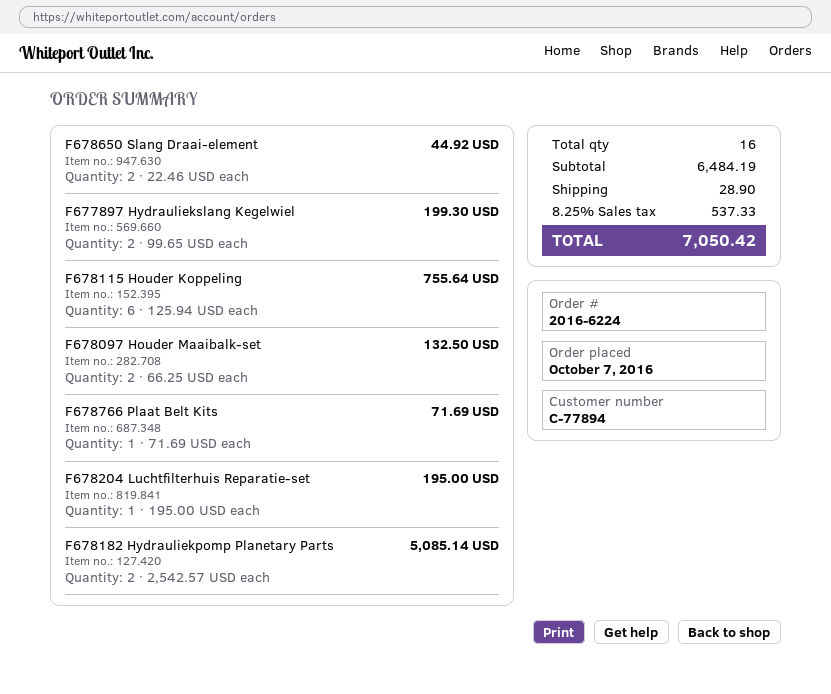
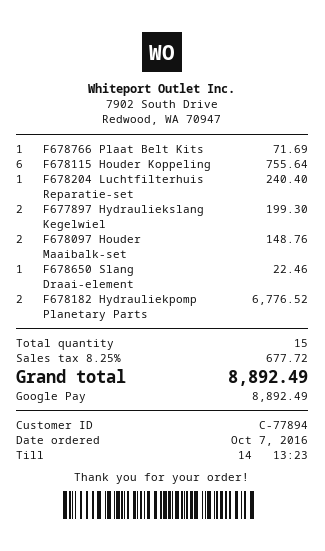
F678650 Slang Draai-element: 2 for 44.92 -> 1 for 22.46
F678097 Houder Maaibalk-set: 2 for 132.50 -> 2 for 148.76
F678204 Luchtfilterhuis Reparatie-set: 1 for 195.00 -> 1 for 240.40
F678182 Hydrauliekpomp Planetary Parts: 2 for 5085.14 -> 2 for 6776.52
total quantity: 16 -> 15
shipping: 28.90 -> none
tax: 8.25% = 537.33 -> 8.25% = 677.72
total: 7050.42 -> 8892.49

